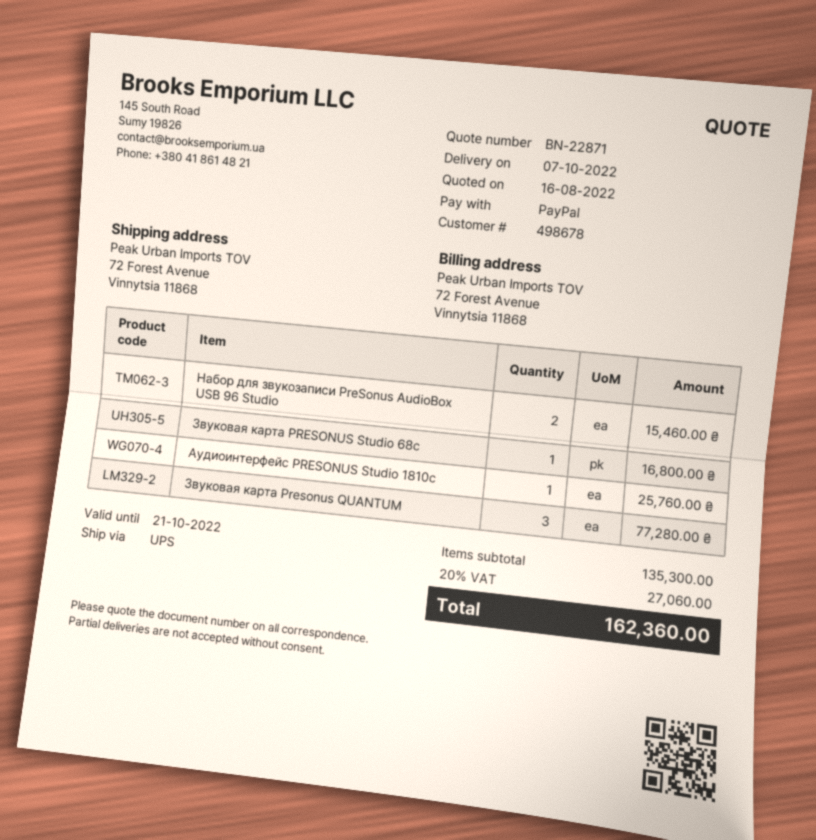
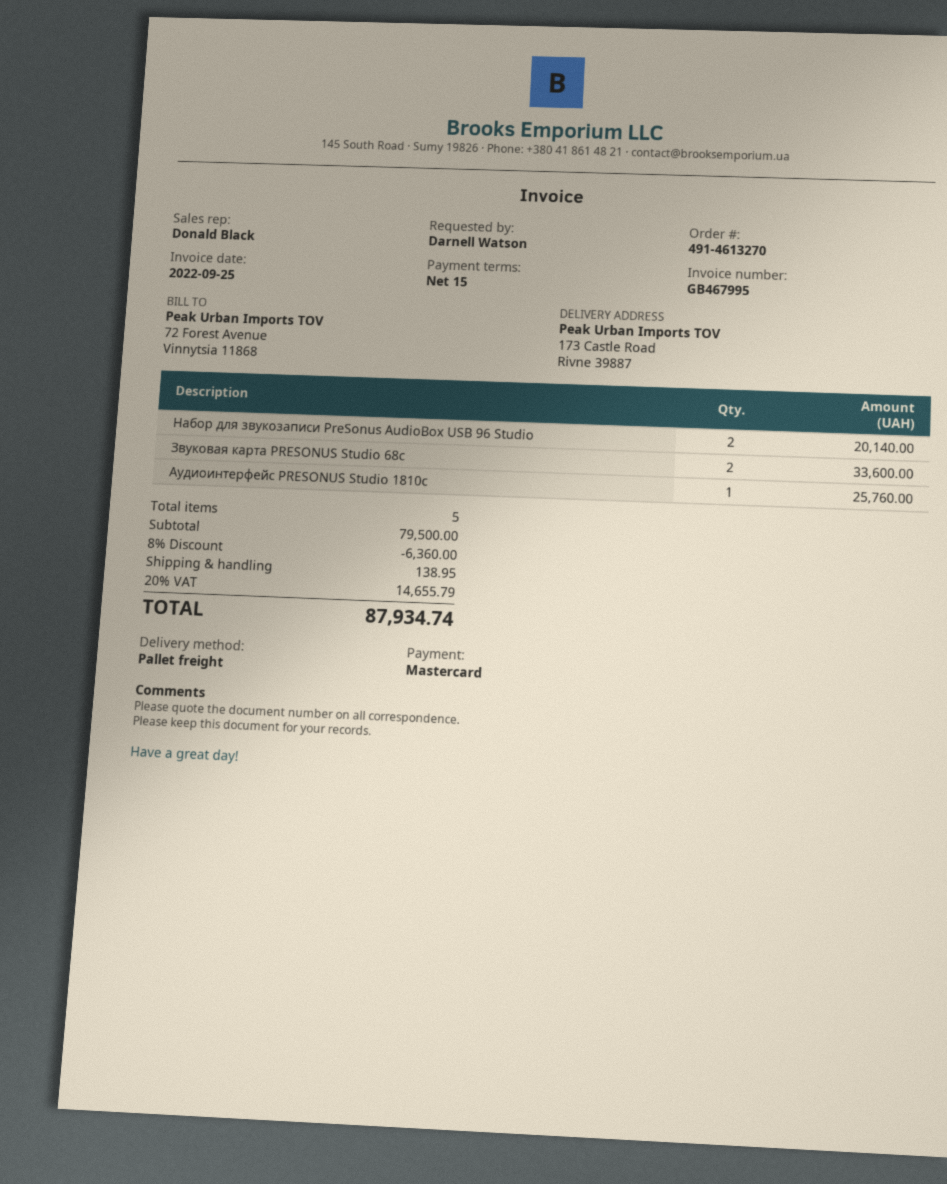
payment method: PayPal -> Mastercard
shipping method: UPS -> pallet freight
ship to: 72 Forest Avenue, Vinnytsia 11868 -> 173 Castle Road, Rivne 39887
Набор для звукозаписи PreSonus AudioBox USB 96 Studio: 2 for 15460.00 -> 2 for 20140.00
Звуковая карта PRESONUS Studio 68c: 1 for 16800.00 -> 2 for 33600.00
Звуковая карта Presonus QUANTUM: 3 for 77280.00 -> none
subtotal: 135300.00 -> 79500.00
discount: none -> 8% = 6360.00
shipping: none -> 138.95
tax: 20% = 27060.00 -> 20% = 14655.79
total: 162360.00 -> 87934.74

